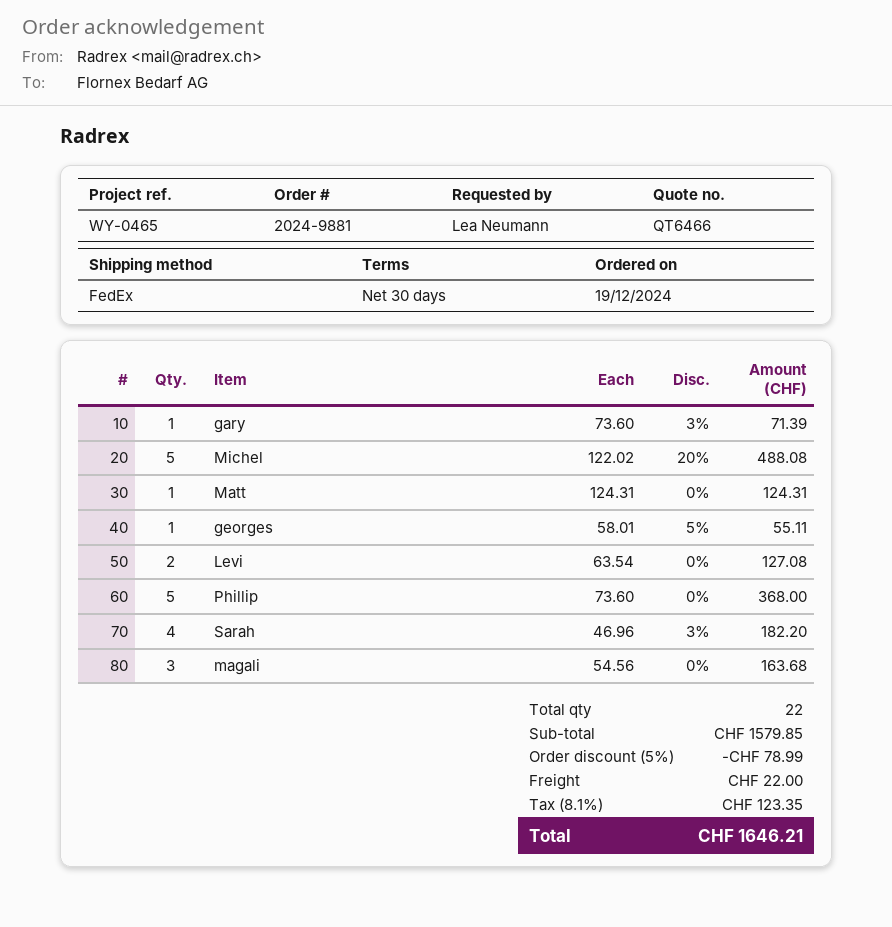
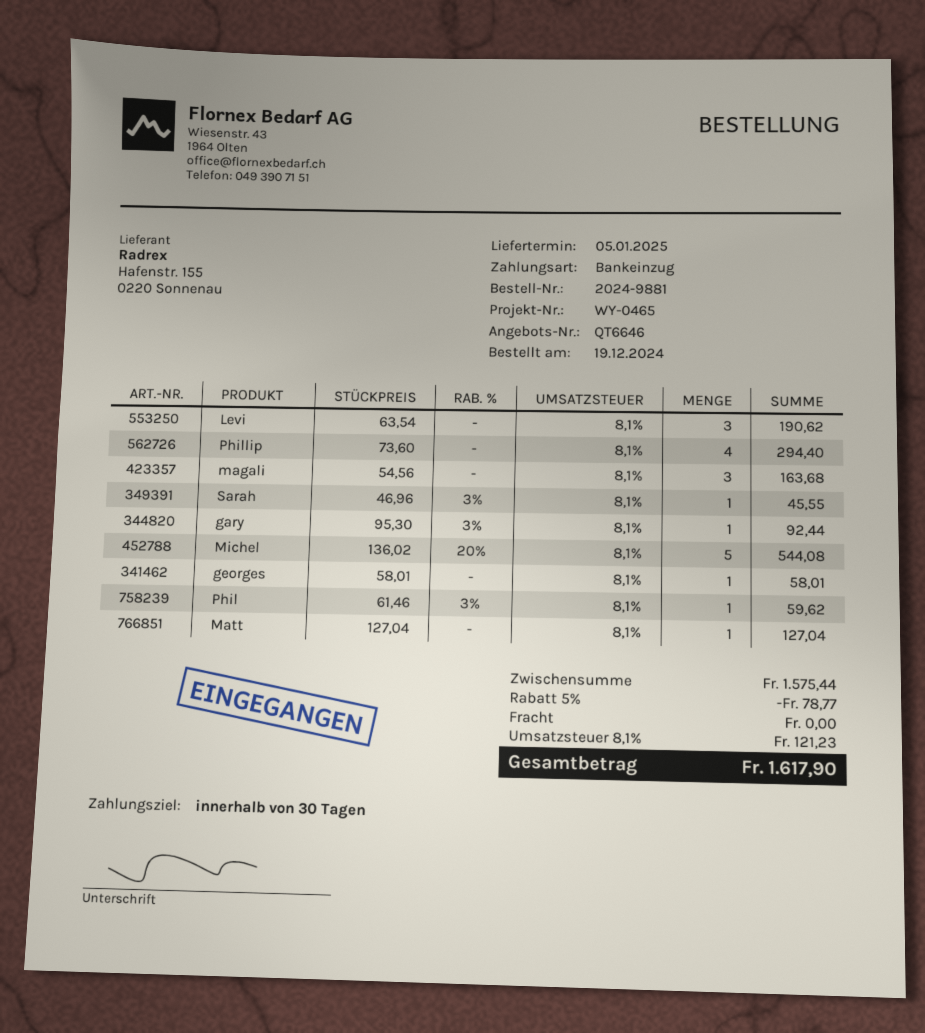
quote number: QT6466 -> QT6646
gary: 1 x 73.60 - 3% = 71.39 -> 1 x 95.30 - 3% = 92.44
Michel: 5 x 122.02 - 20% = 488.08 -> 5 x 136.02 - 20% = 544.08
Matt: 1 x 124.31 = 124.31 -> 1 x 127.04 = 127.04
georges: 1 x 58.01 - 5% = 55.11 -> 1 x 58.01 = 58.01
Levi: 2 x 63.54 = 127.08 -> 3 x 63.54 = 190.62
Phillip: 5 x 73.60 = 368.00 -> 4 x 73.60 = 294.40
Sarah: 4 x 46.96 - 3% = 182.20 -> 1 x 46.96 - 3% = 45.55
Phil: none -> 1 x 61.46 - 3% = 59.62
subtotal: 1579.85 -> 1575.44
discount: 5% = 78.99 -> 5% = 78.77
shipping: 22.00 -> 0.00
tax: 8.1% = 123.35 -> 8.1% = 121.23
total: 1646.21 -> 1617.90

